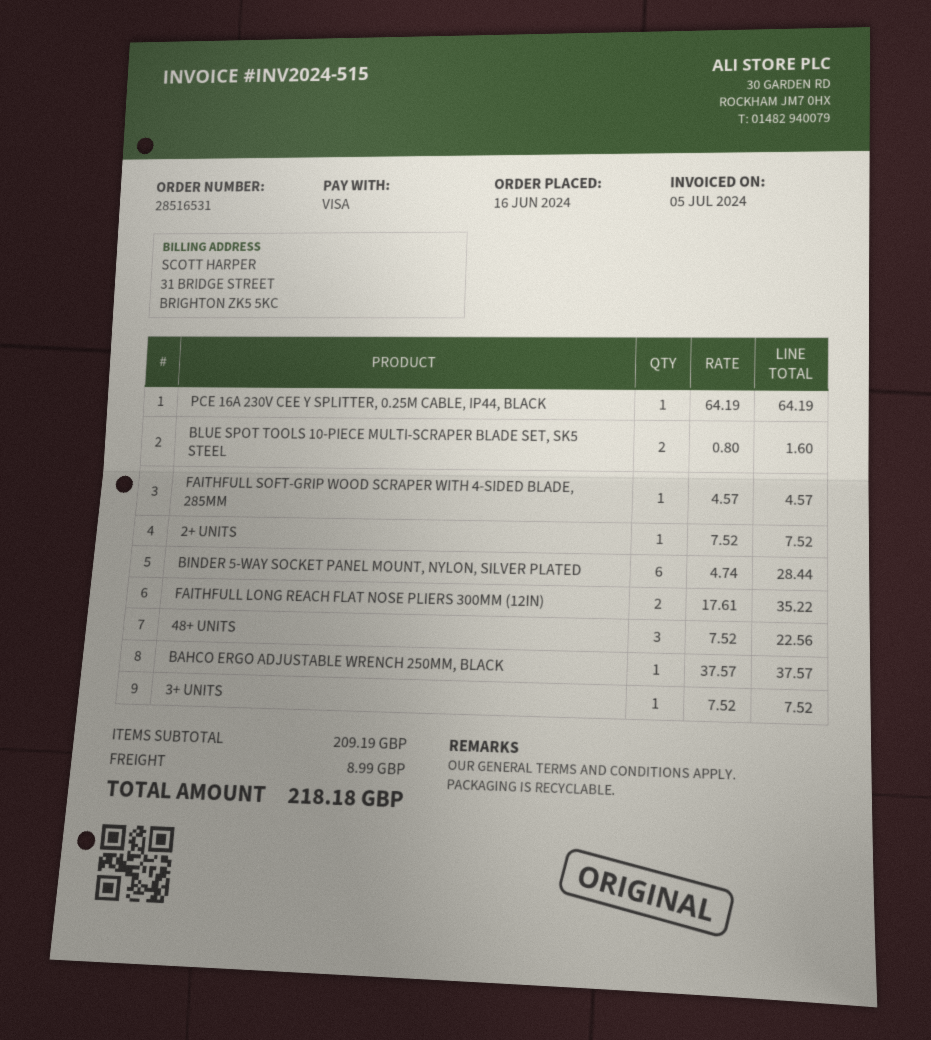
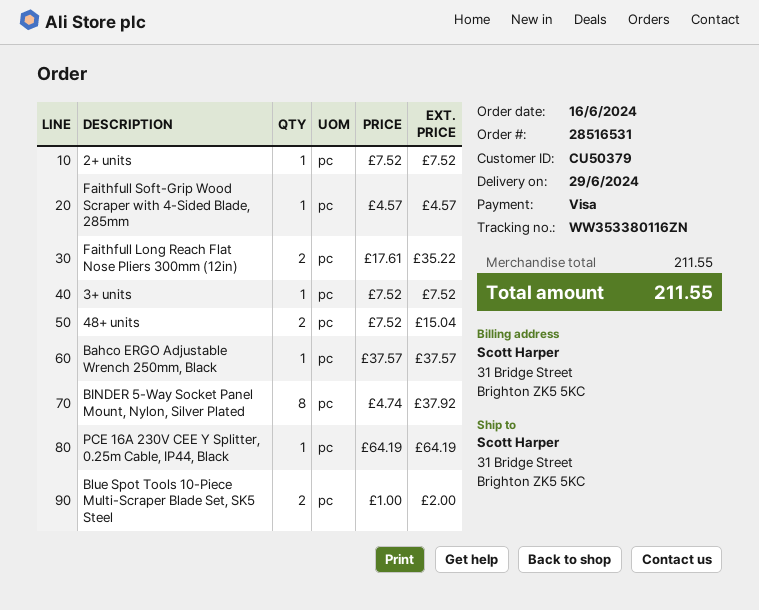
BLUE SPOT TOOLS 10-PIECE MULTI-SCRAPER BLADE SET, SK5 STEEL: 2 x 0.80 = 1.60 -> 2 x 1.00 = 2.00
BINDER 5-WAY SOCKET PANEL MOUNT, NYLON, SILVER PLATED: 6 x 4.74 = 28.44 -> 8 x 4.74 = 37.92
48+ UNITS: 3 x 7.52 = 22.56 -> 2 x 7.52 = 15.04
subtotal: 209.19 -> 211.55
shipping: 8.99 -> none
total: 218.18 -> 211.55

